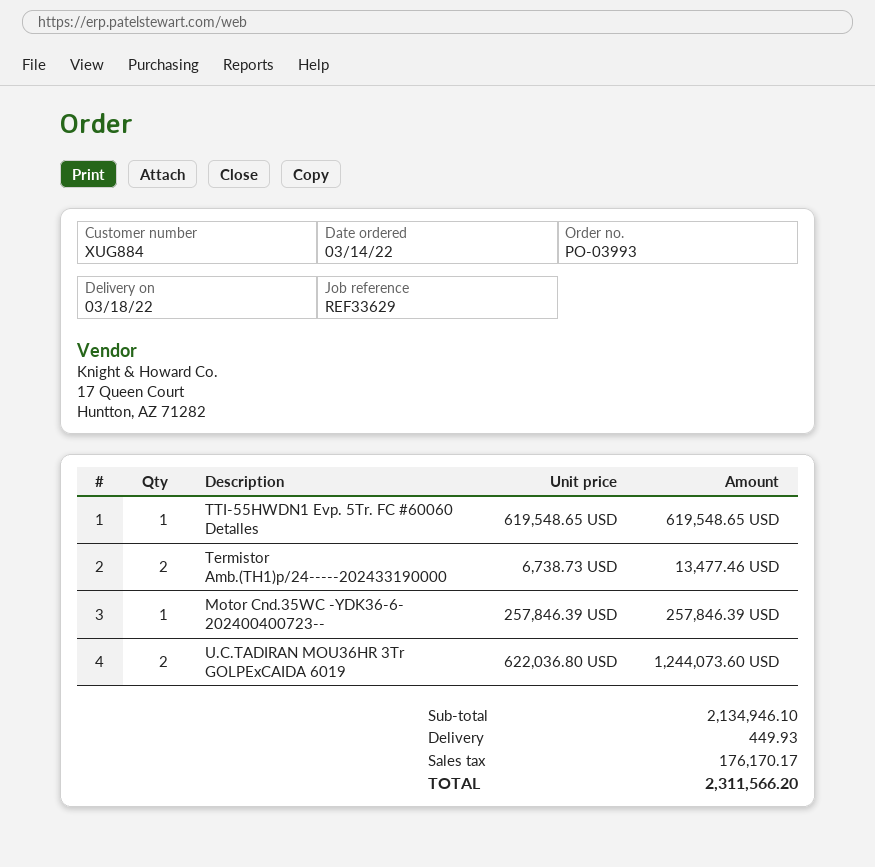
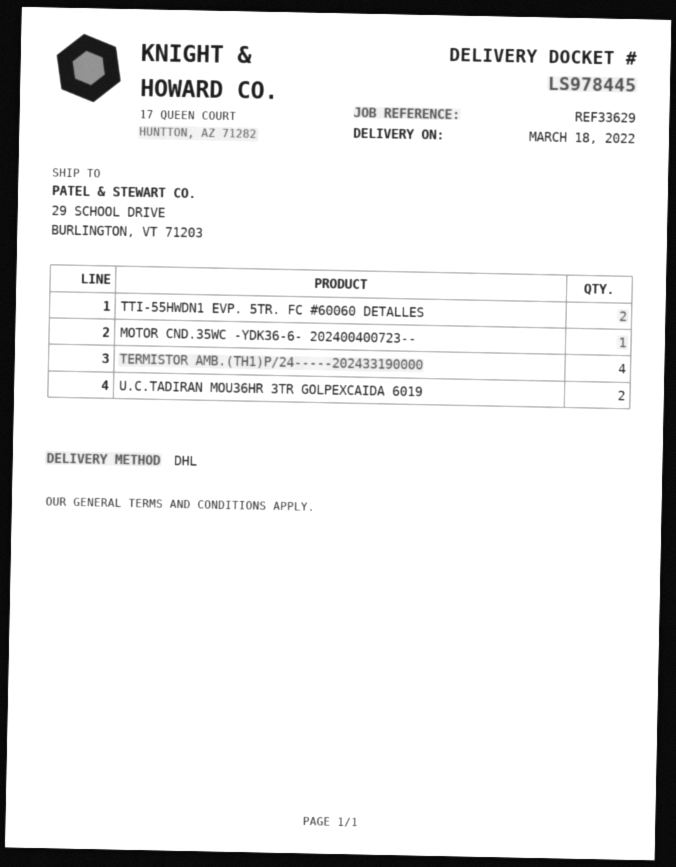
TTI-55HWDN1 Evp. 5Tr. FC #60060 Detalles: 1 -> 2
Termistor Amb.(TH1)p/24-----202433190000: 2 -> 4

